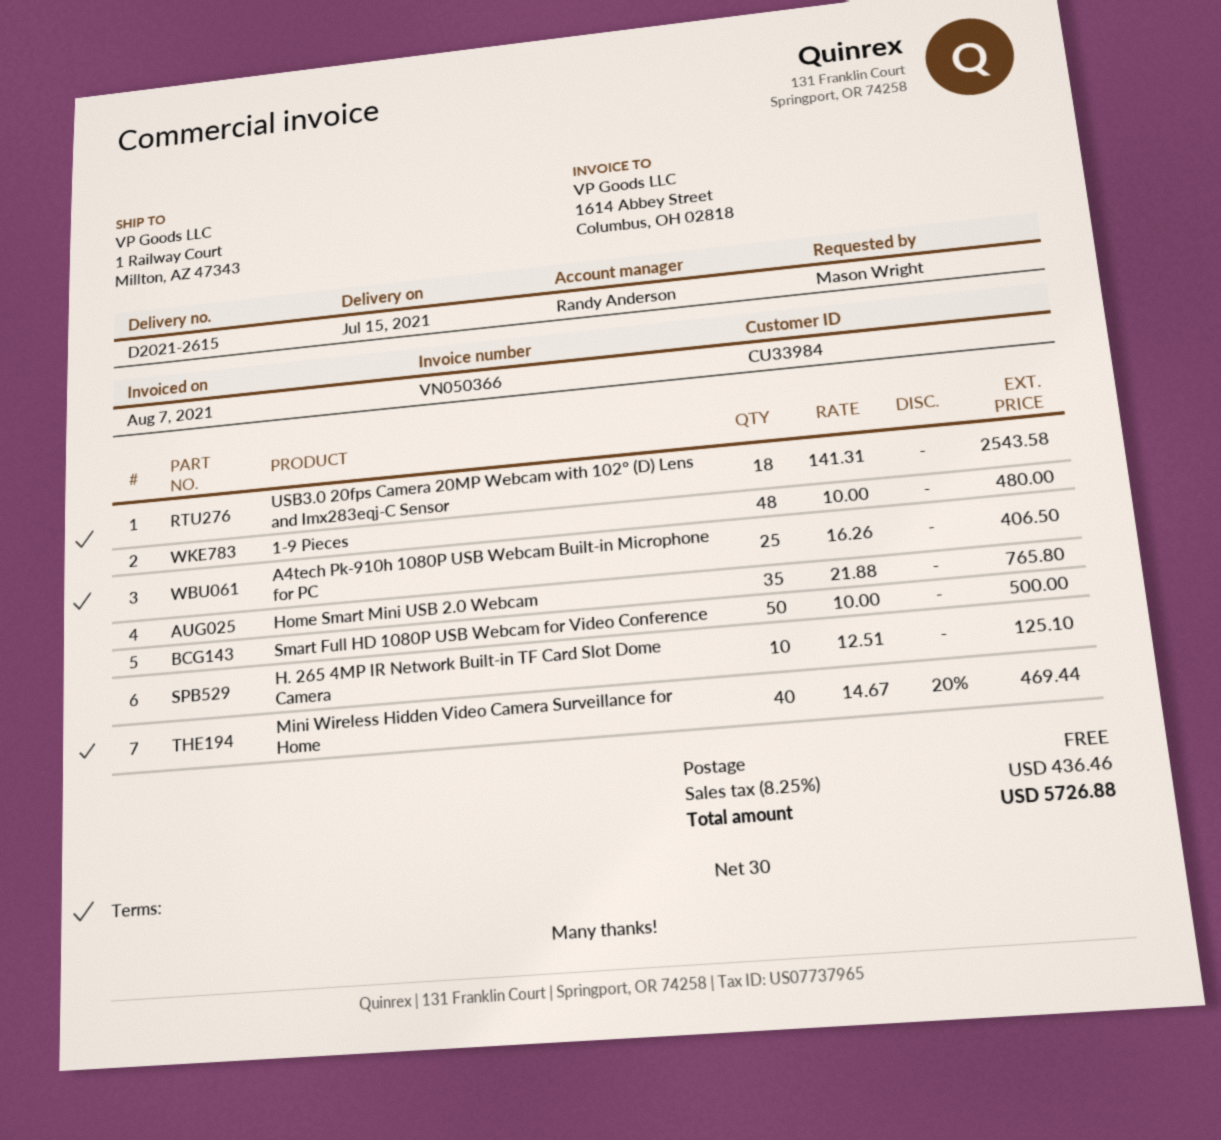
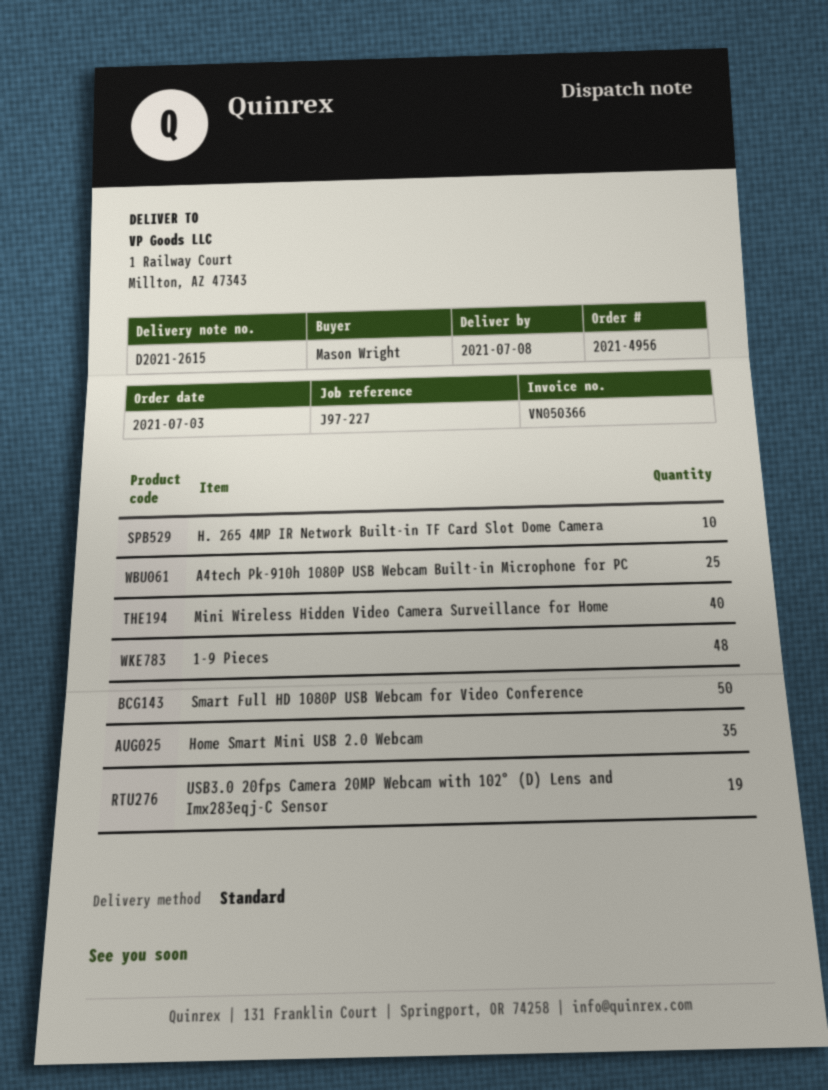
delivery date: 2021-07-15 -> 2021-07-08
USB3.0 20fps Camera 20MP Webcam with 102° (D) Lens and Imx283eqj-C Sensor: 18 -> 19

